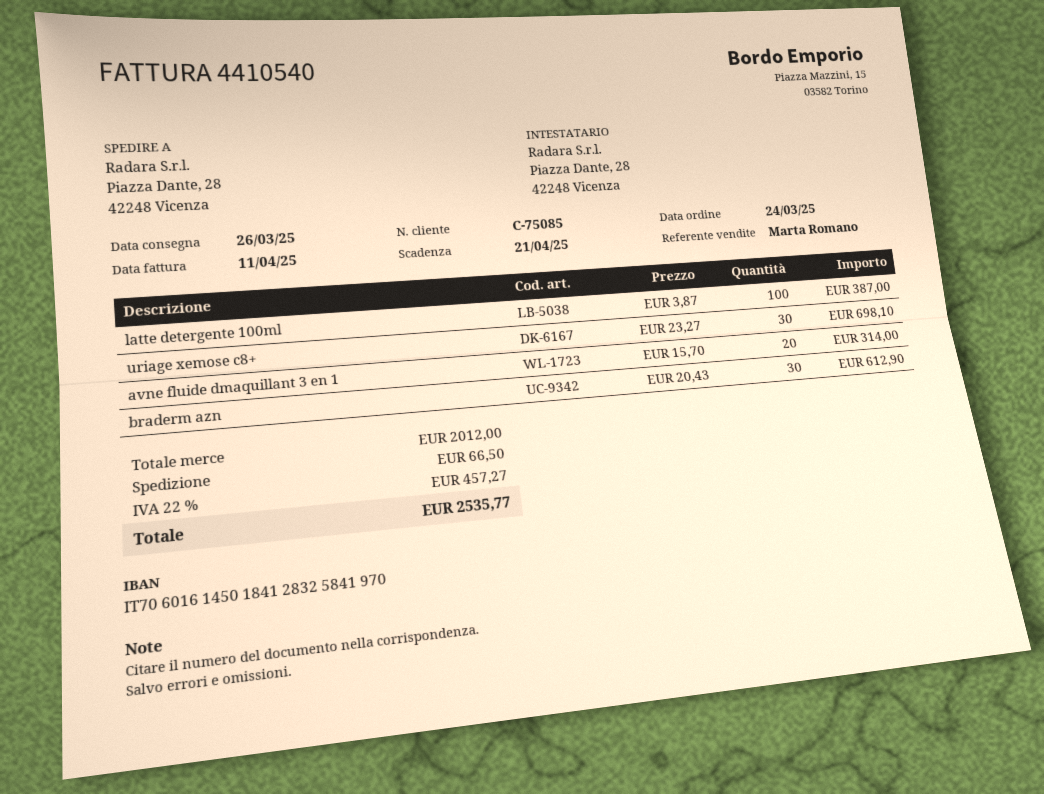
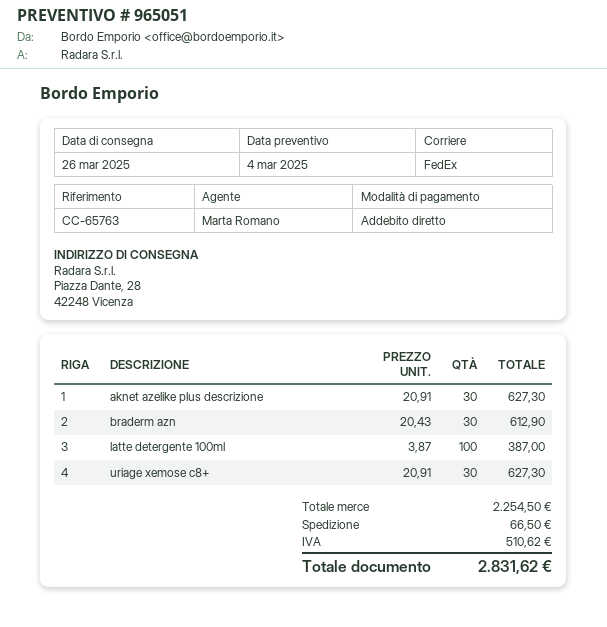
uriage xemose c8+: 30 x 23.27 = 698.10 -> 30 x 20.91 = 627.30
avne fluide dmaquillant 3 en 1: 20 x 15.70 = 314.00 -> none
aknet azelike plus descrizione: none -> 30 x 20.91 = 627.30
subtotal: 2012.00 -> 2254.50
tax: 457.27 -> 510.62
total: 2535.77 -> 2831.62

